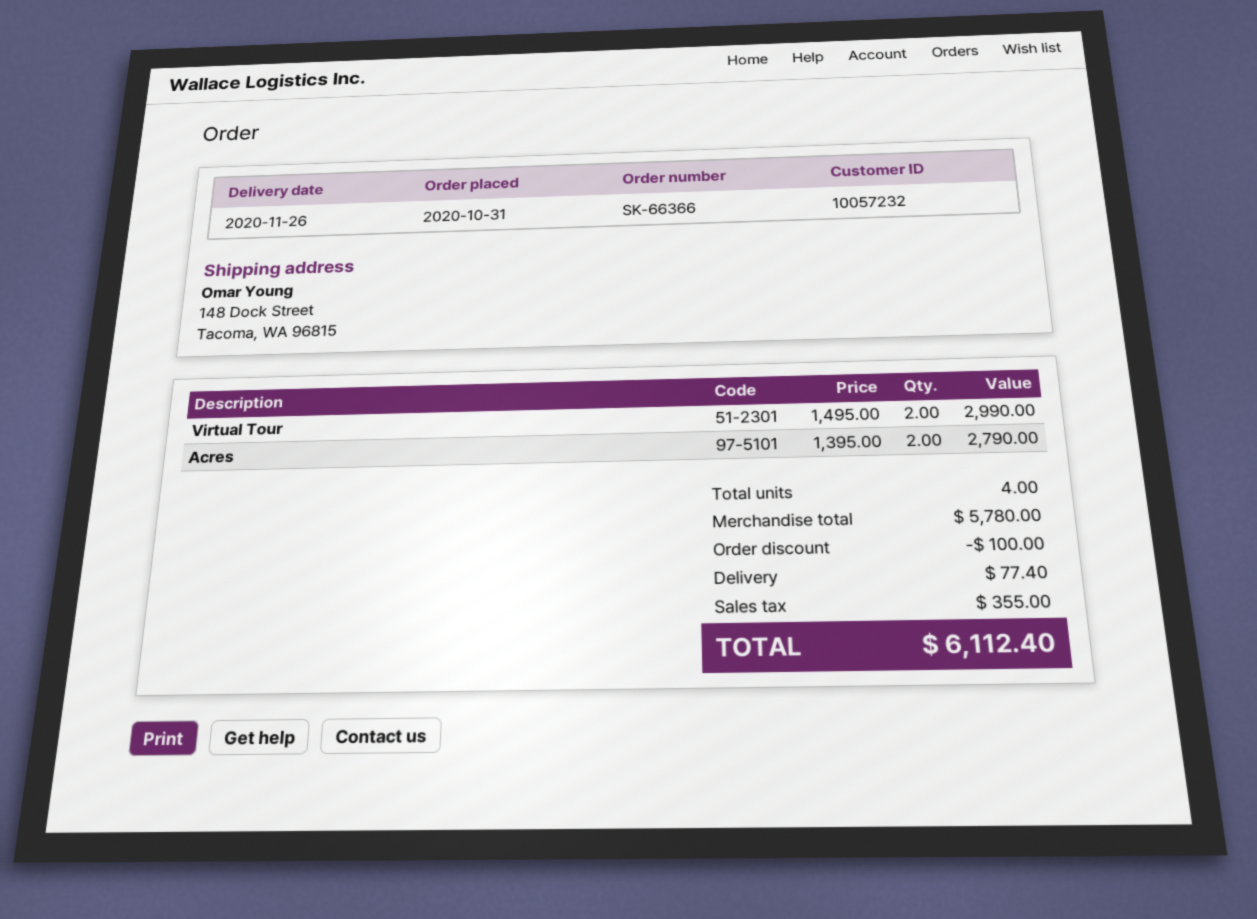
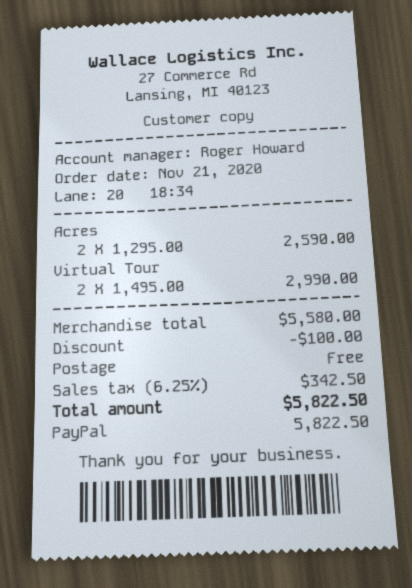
order date: 2020-10-31 -> 2020-11-21
Acres: 2 x 1395.00 = 2790.00 -> 2 x 1295.00 = 2590.00
subtotal: 5780.00 -> 5580.00
shipping: 77.40 -> 0.00
tax: 355.00 -> 342.50
total: 6112.40 -> 5822.50

